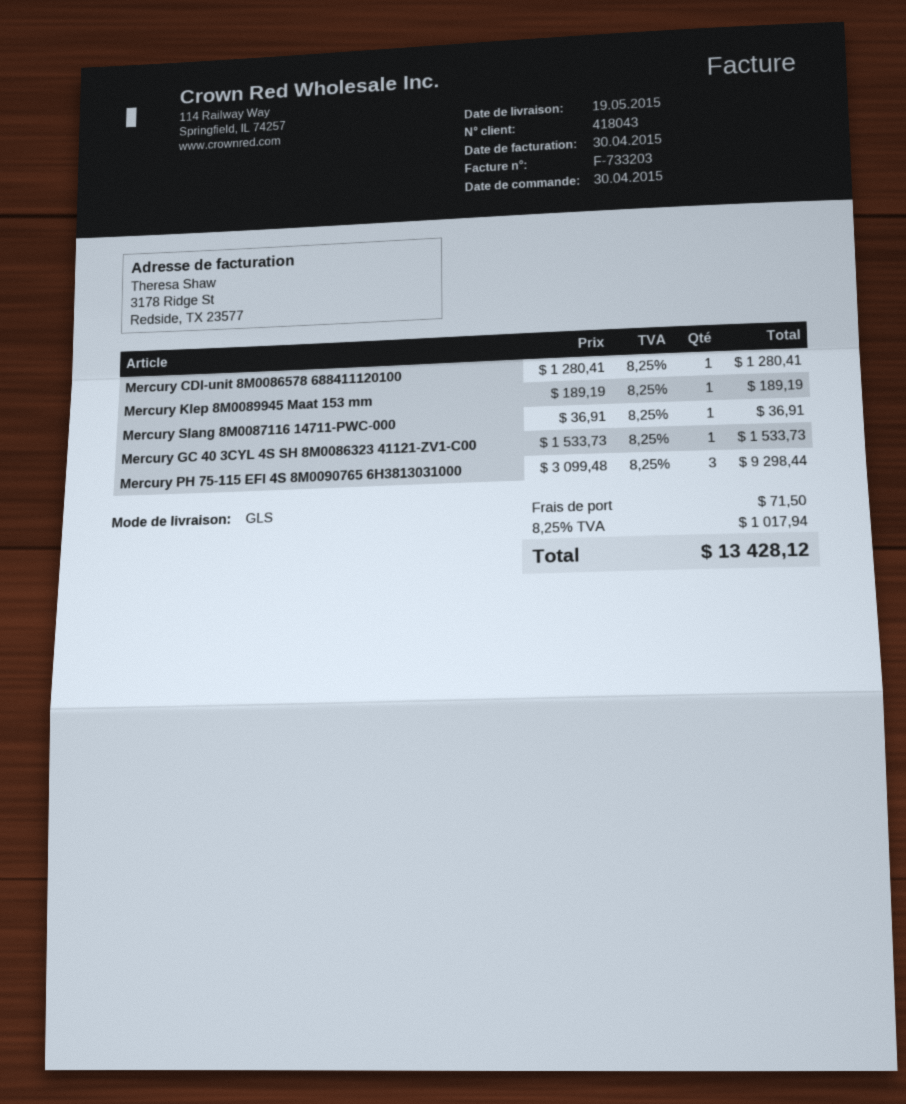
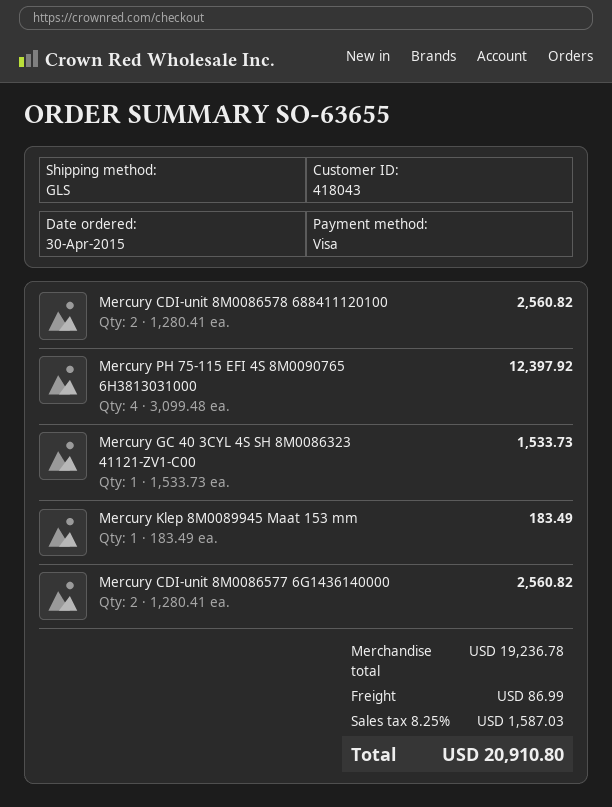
Mercury CDI-unit 8M0086578 688411120100: 1 x 1280.41 = 1280.41 -> 2 x 1280.41 = 2560.82
Mercury Klep 8M0089945 Maat 153 mm: 1 x 189.19 = 189.19 -> 1 x 183.49 = 183.49
Mercury Slang 8M0087116 14711-PWC-000: 1 x 36.91 = 36.91 -> none
Mercury PH 75-115 EFI 4S 8M0090765 6H3813031000: 3 x 3099.48 = 9298.44 -> 4 x 3099.48 = 12397.92
Mercury CDI-unit 8M0086577 6G1436140000: none -> 2 x 1280.41 = 2560.82
shipping: 71.50 -> 86.99
tax: 8.25% = 1017.94 -> 8.25% = 1587.03
total: 13428.12 -> 20910.80

